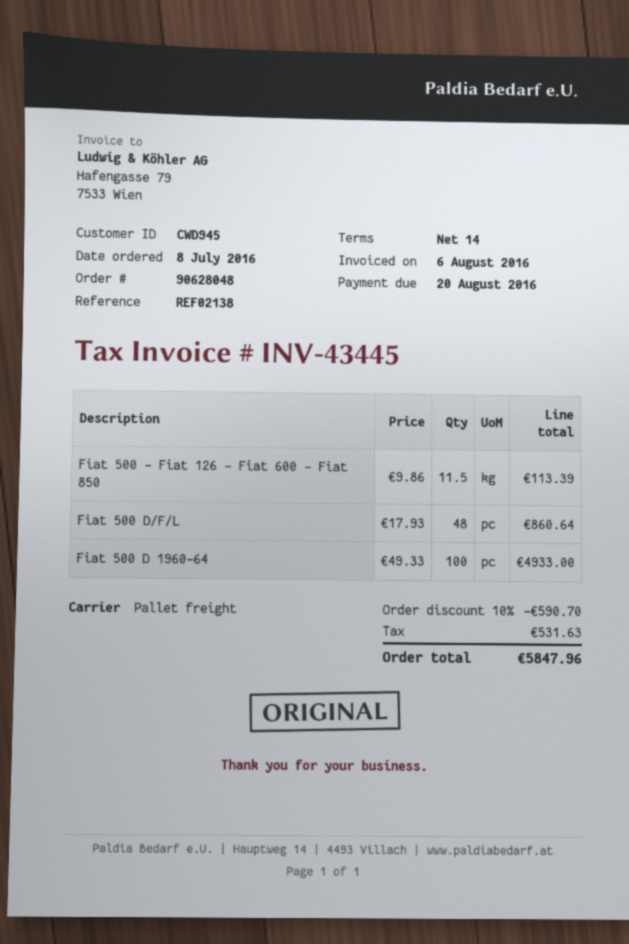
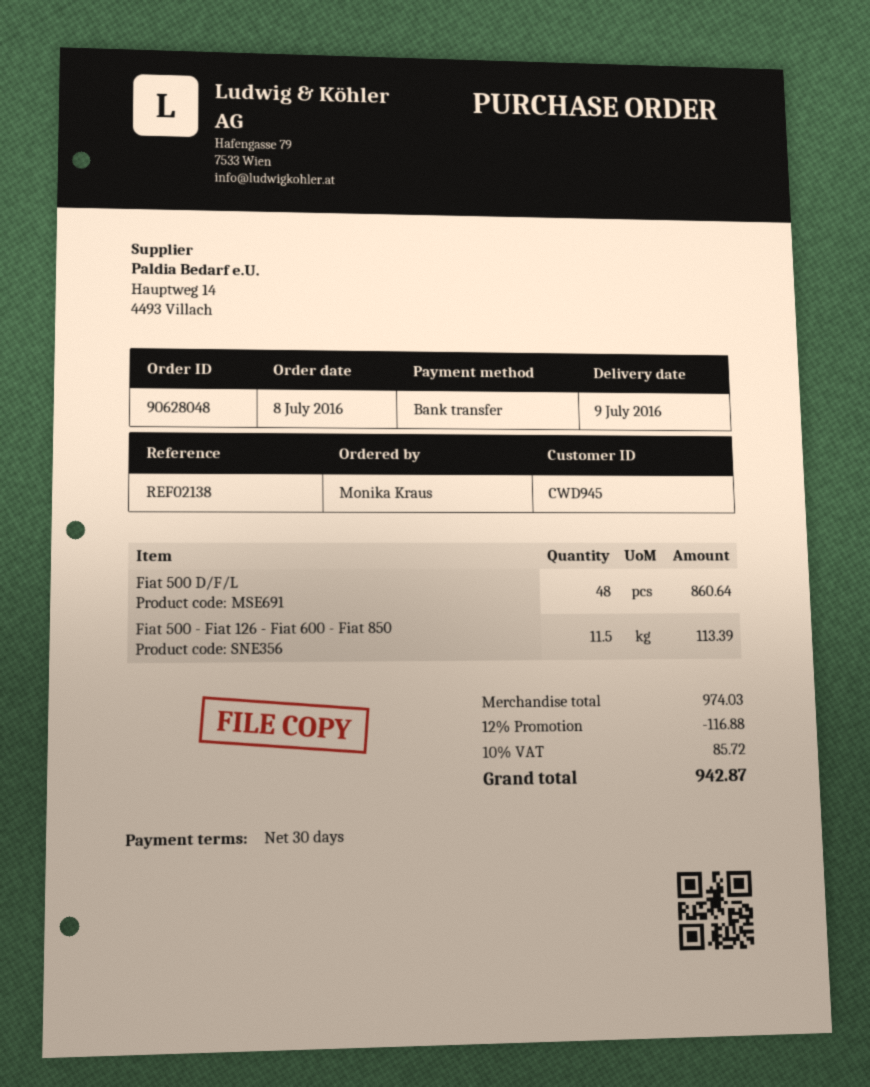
payment terms: 14 days -> 30 days
Fiat 500 D 1960-64: 100 for 4933.00 -> none
discount: 10% = 590.70 -> 12% = 116.88
tax: 531.63 -> 85.72
total: 5847.96 -> 942.87

